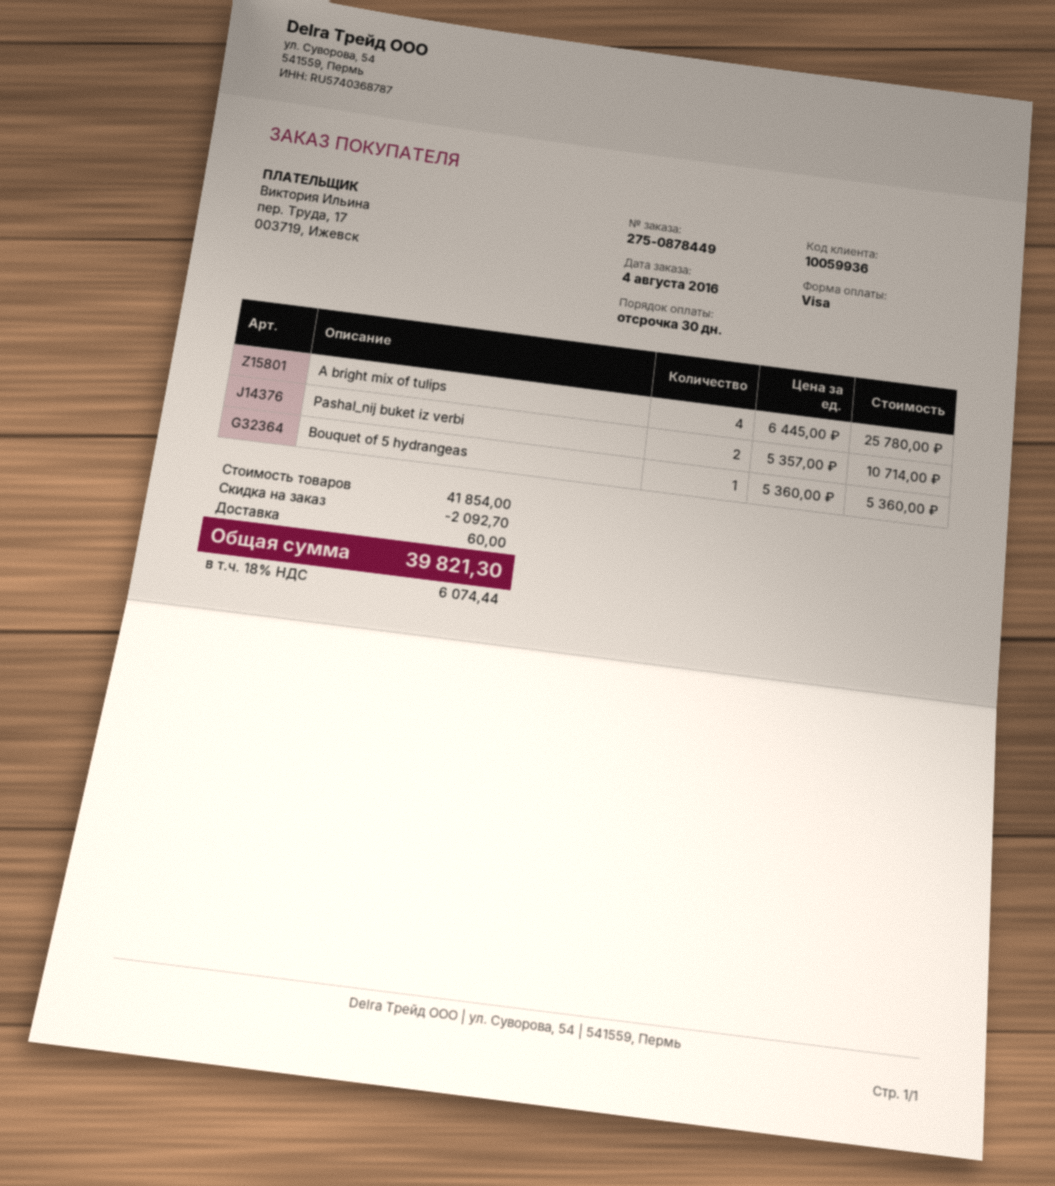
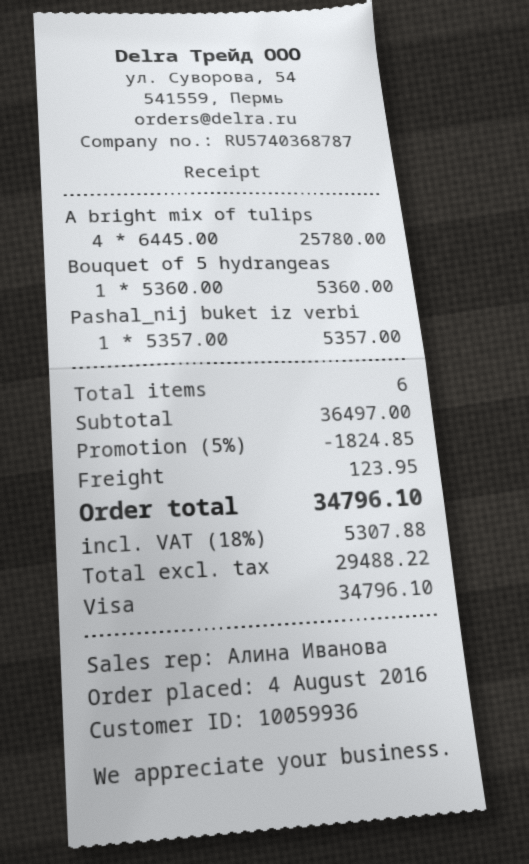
Pashal_nij buket iz verbi: 2 x 5357.00 = 10714.00 -> 1 x 5357.00 = 5357.00
subtotal: 41854.00 -> 36497.00
discount: 2092.70 -> 1824.85
shipping: 60.00 -> 123.95
tax: 18% = 6074.44 -> 18% = 5307.88
total: 39821.30 -> 34796.10

